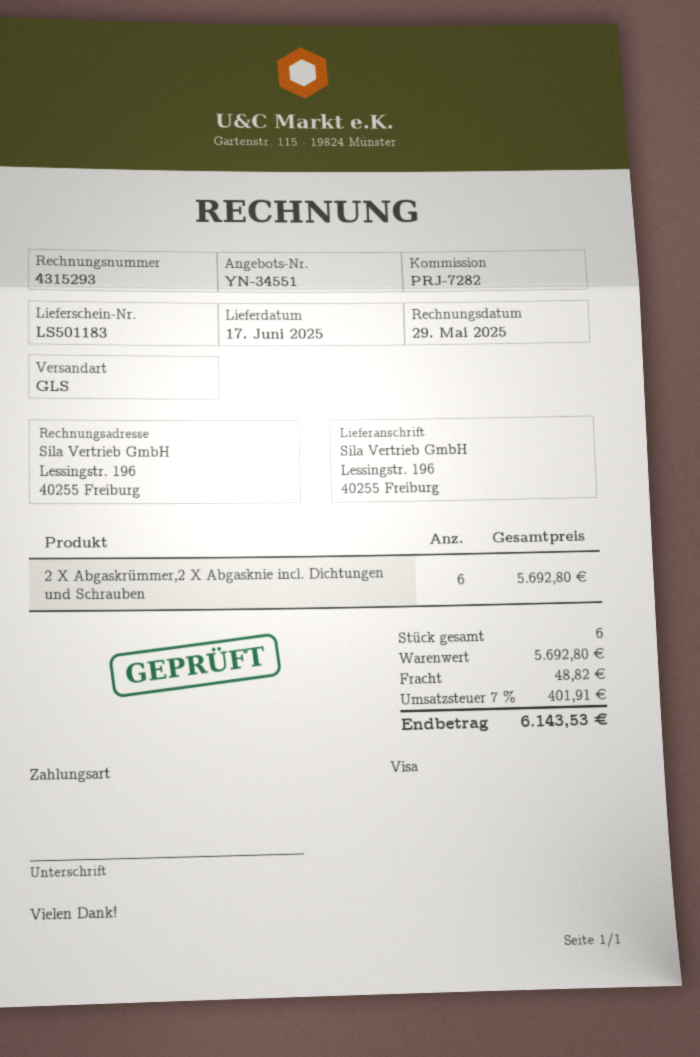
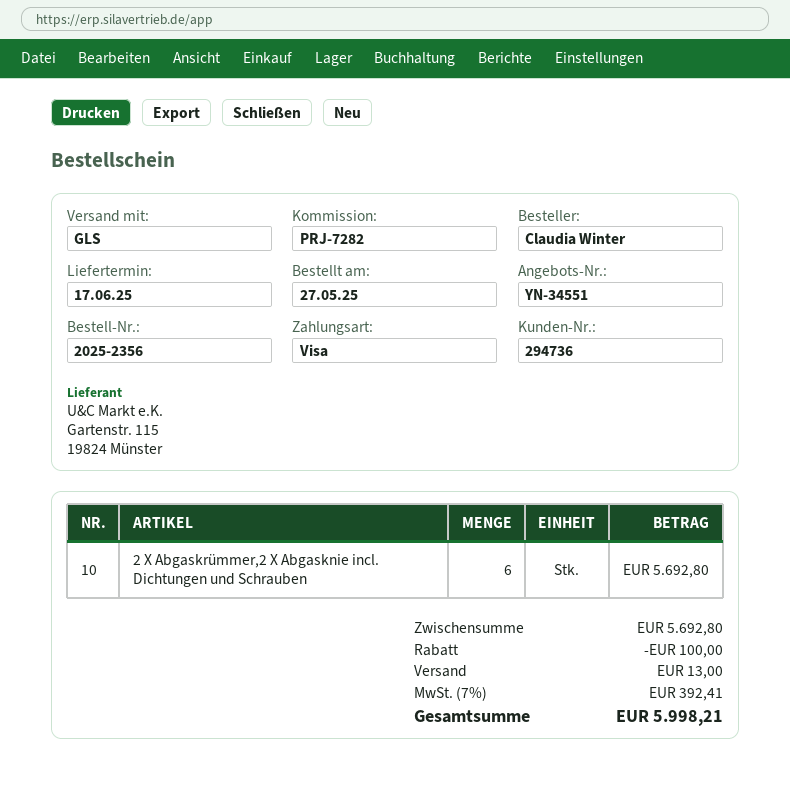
discount: none -> 100.00
shipping: 48.82 -> 13.00
tax: 7% = 401.91 -> 7% = 392.41
total: 6143.53 -> 5998.21

